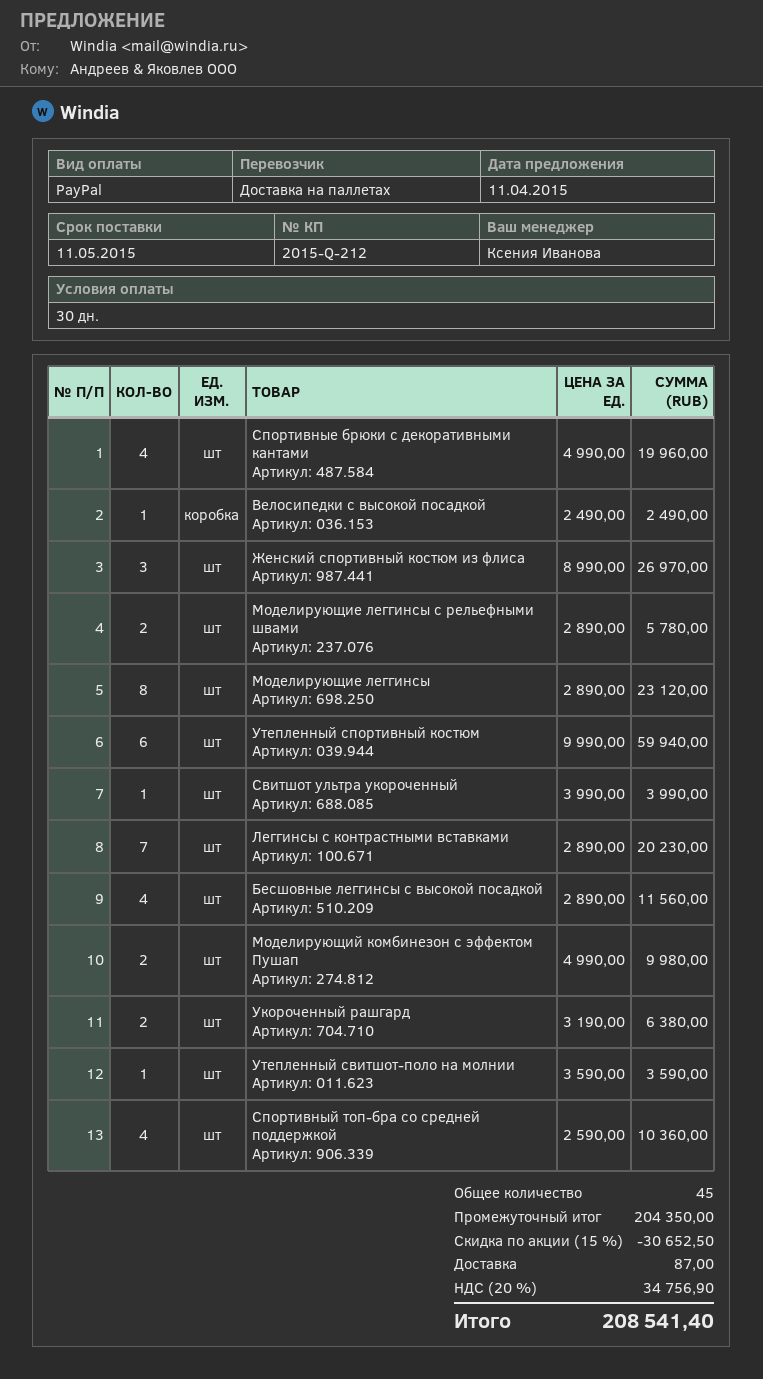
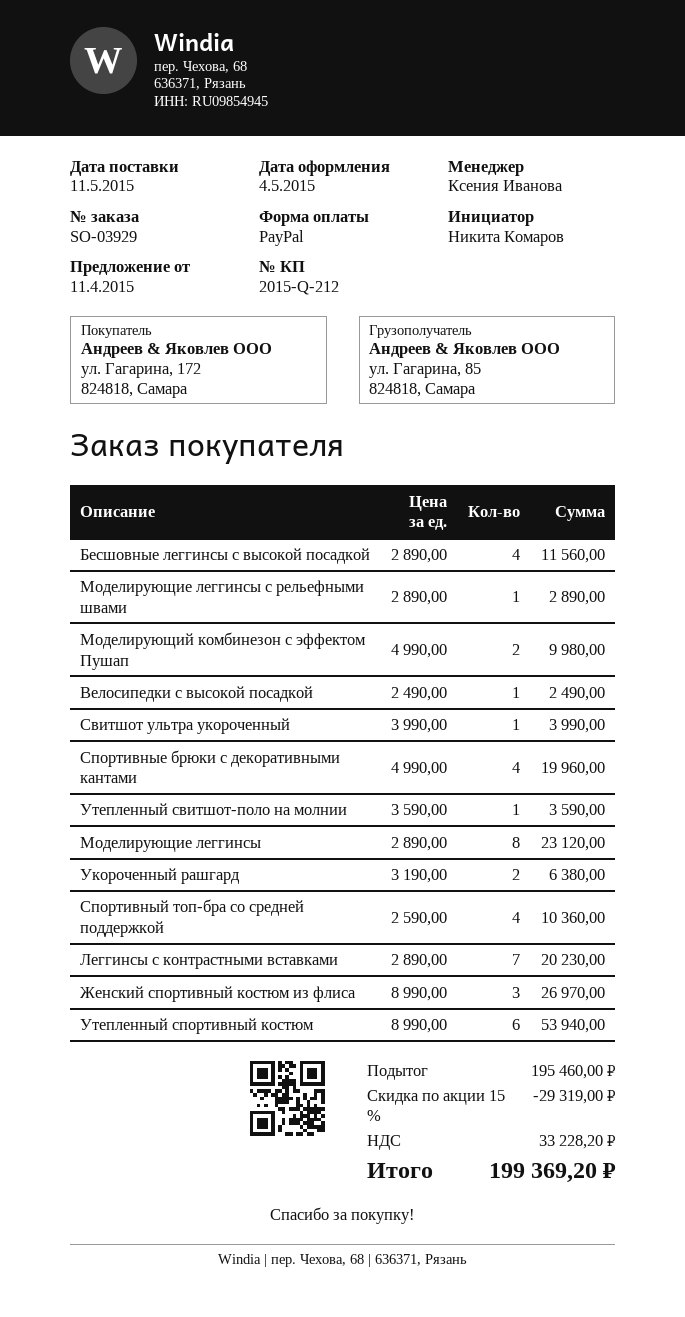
Моделирующие леггинсы с рельефными швами: 2 x 2890.00 = 5780.00 -> 1 x 2890.00 = 2890.00
Утепленный спортивный костюм: 6 x 9990.00 = 59940.00 -> 6 x 8990.00 = 53940.00
subtotal: 204350.00 -> 195460.00
discount: 15% = 30652.50 -> 15% = 29319.00
shipping: 87.00 -> none
tax: 34756.90 -> 33228.20
total: 208541.40 -> 199369.20

